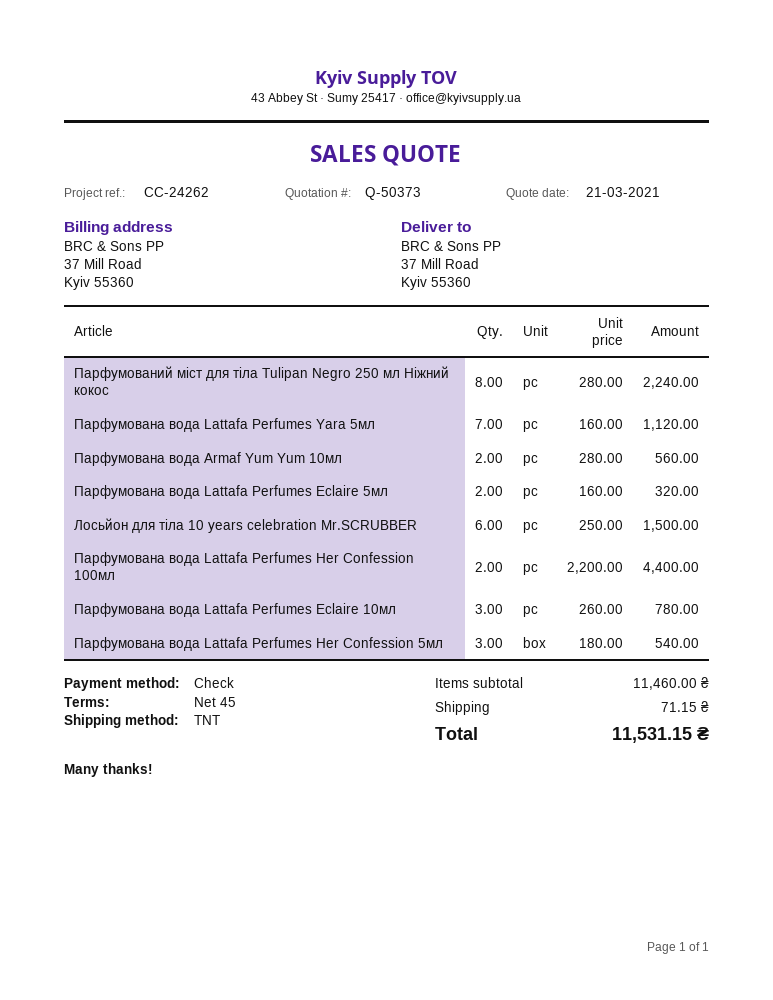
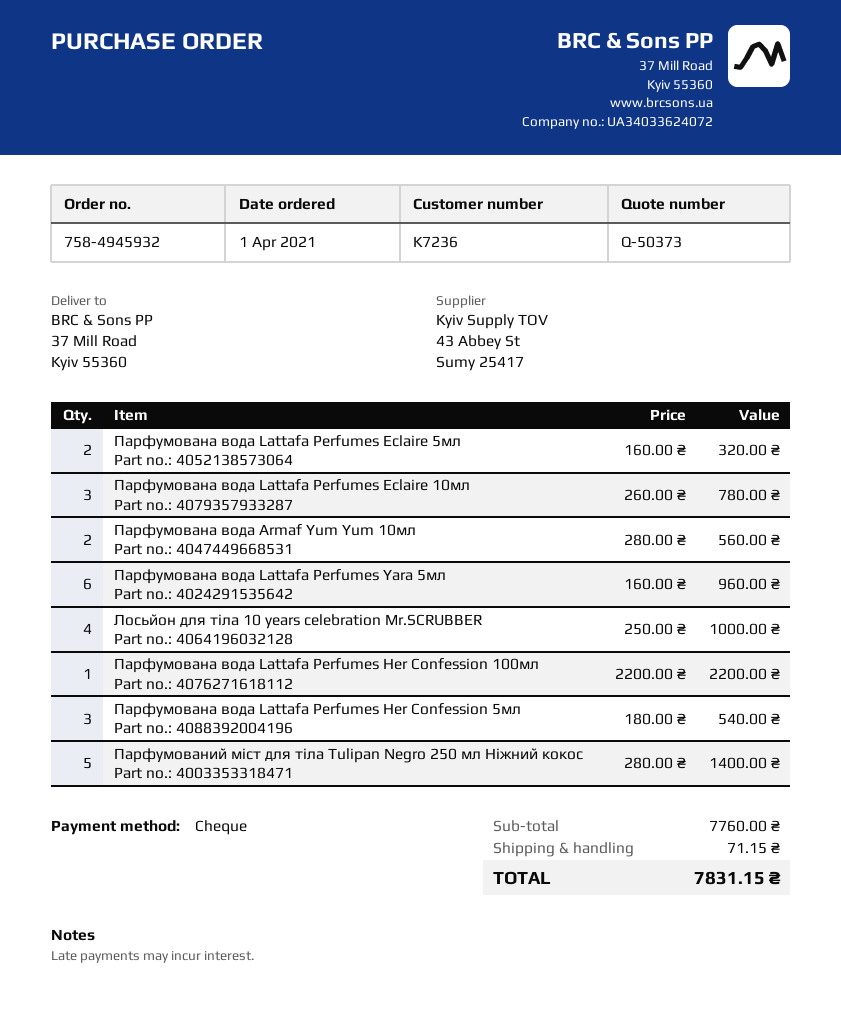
Парфумований міст для тіла Tulipan Negro 250 мл Ніжний кокос: 8 x 280.00 = 2240.00 -> 5 x 280.00 = 1400.00
Парфумована вода Lattafa Perfumes Yara 5мл: 7 x 160.00 = 1120.00 -> 6 x 160.00 = 960.00
Лосьйон для тіла 10 years celebration Mr.SCRUBBER: 6 x 250.00 = 1500.00 -> 4 x 250.00 = 1000.00
Парфумована вода Lattafa Perfumes Her Confession 100мл: 2 x 2200.00 = 4400.00 -> 1 x 2200.00 = 2200.00
subtotal: 11460.00 -> 7760.00
total: 11531.15 -> 7831.15

